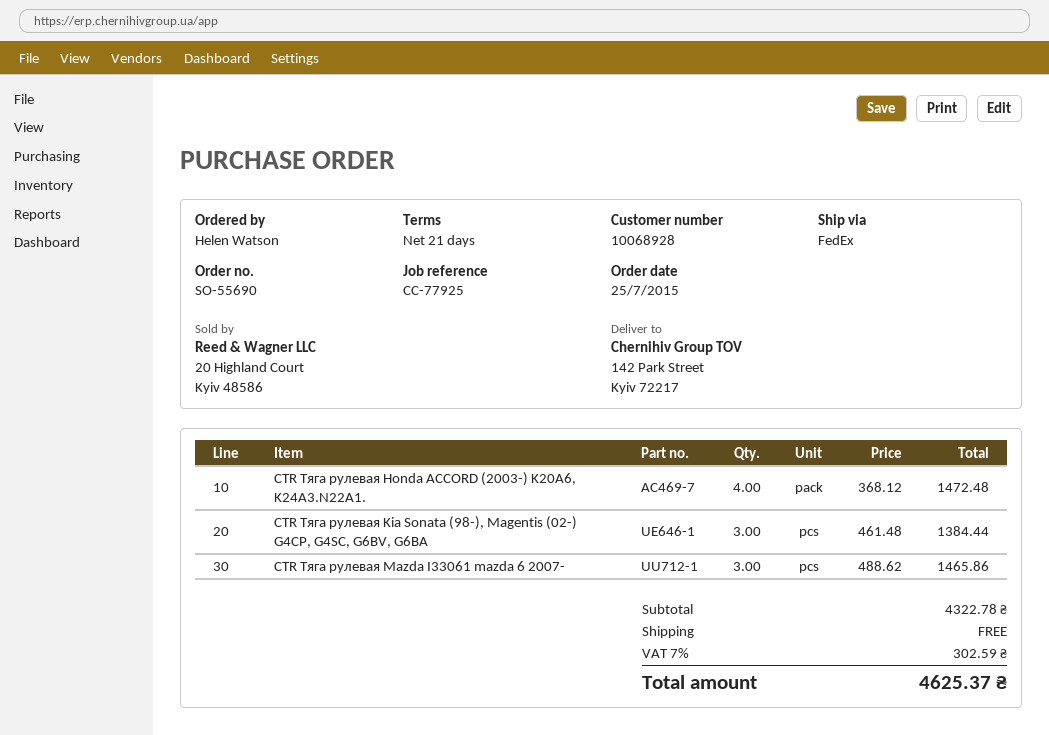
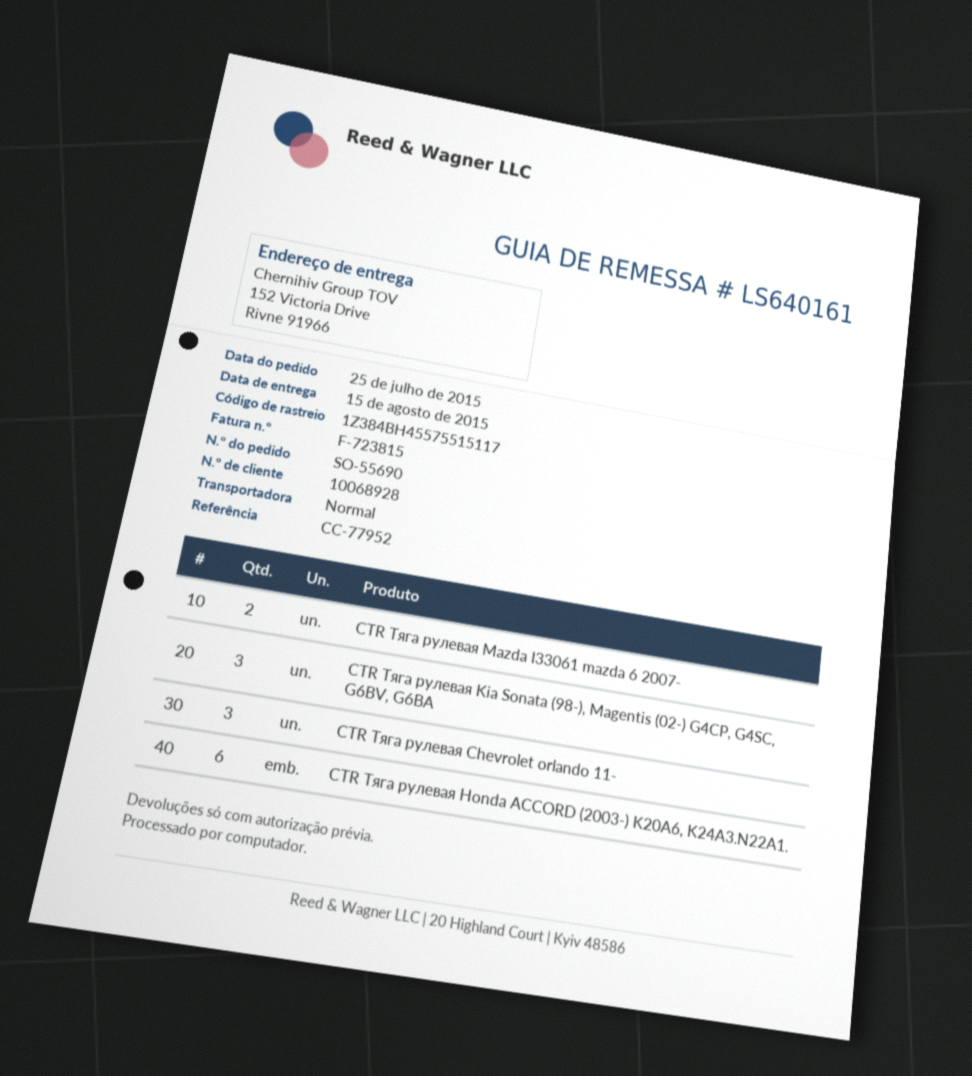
reference: CC-77925 -> CC-77952
shipping method: FedEx -> standard
ship to: 142 Park Street, Kyiv 72217 -> 152 Victoria Drive, Rivne 91966
CTR Тяга рулевая Honda ACCORD (2003-) K20A6, K24A3.N22A1.: 4 -> 6
CTR Тяга рулевая Mazda I33061 mazda 6 2007-: 3 -> 2
CTR Тяга рулевая Chevrolet orlando 11-: none -> 3

